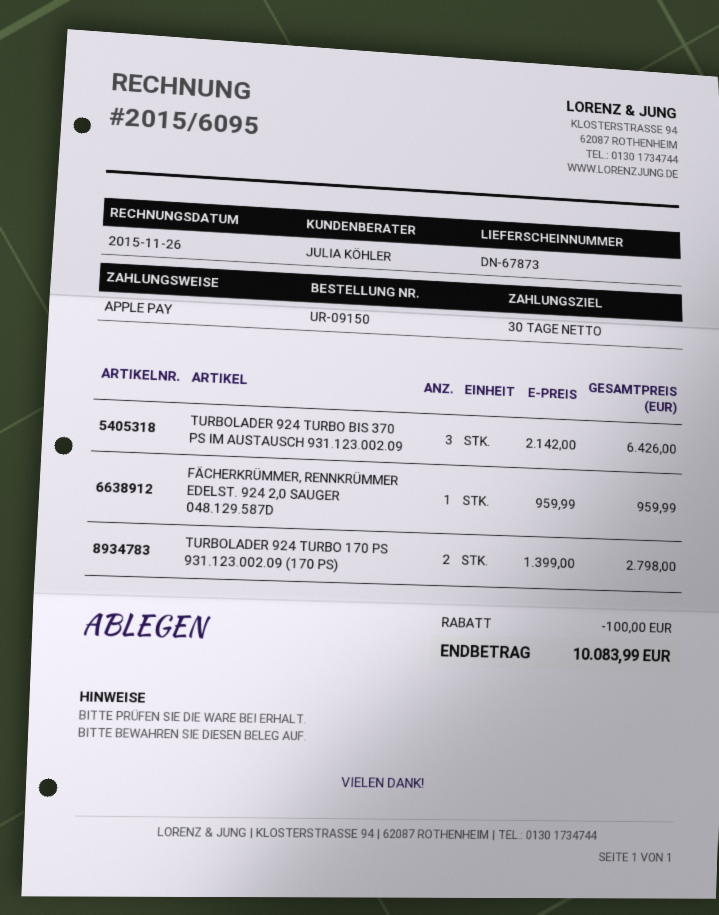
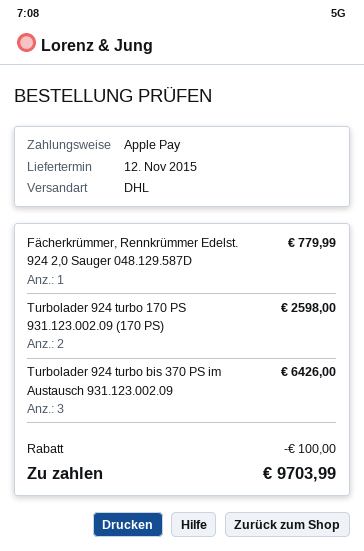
FÄCHERKRÜMMER, RENNKRÜMMER EDELST. 924 2,0 SAUGER 048.129.587D: 1 for 959.99 -> 1 for 779.99
TURBOLADER 924 TURBO 170 PS 931.123.002.09 (170 PS): 2 for 2798.00 -> 2 for 2598.00
total: 10083.99 -> 9703.99

